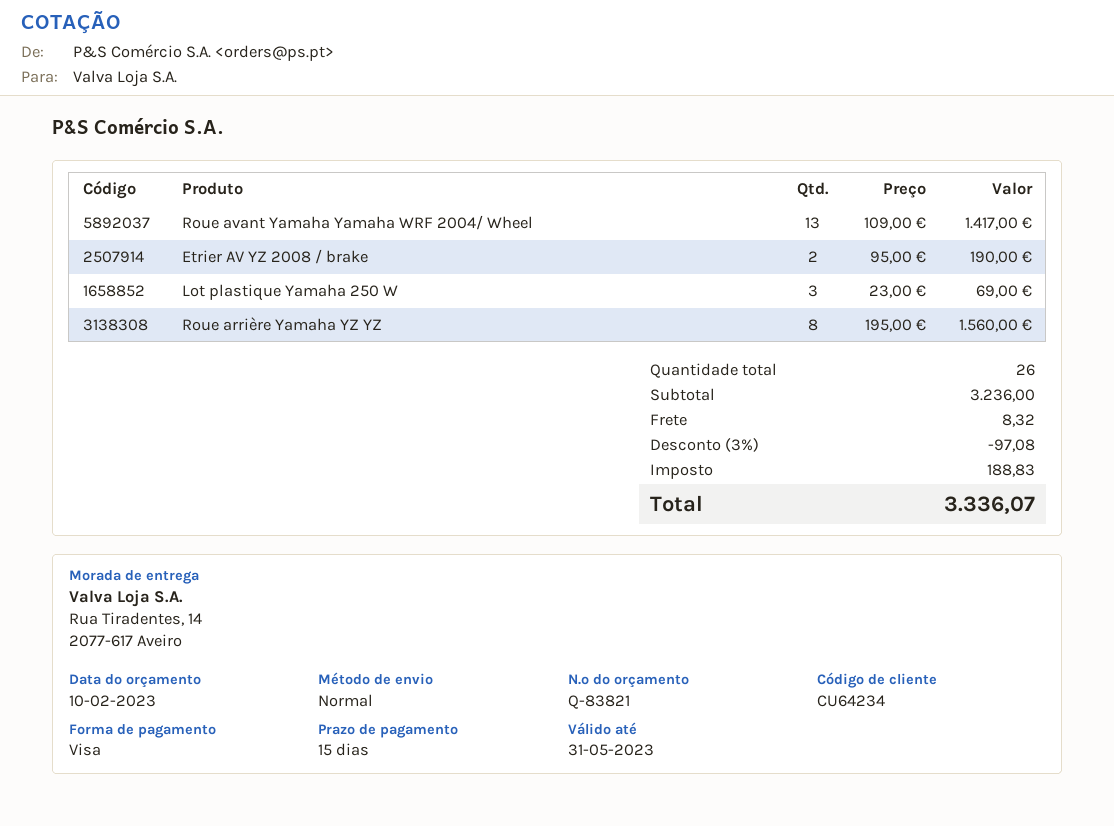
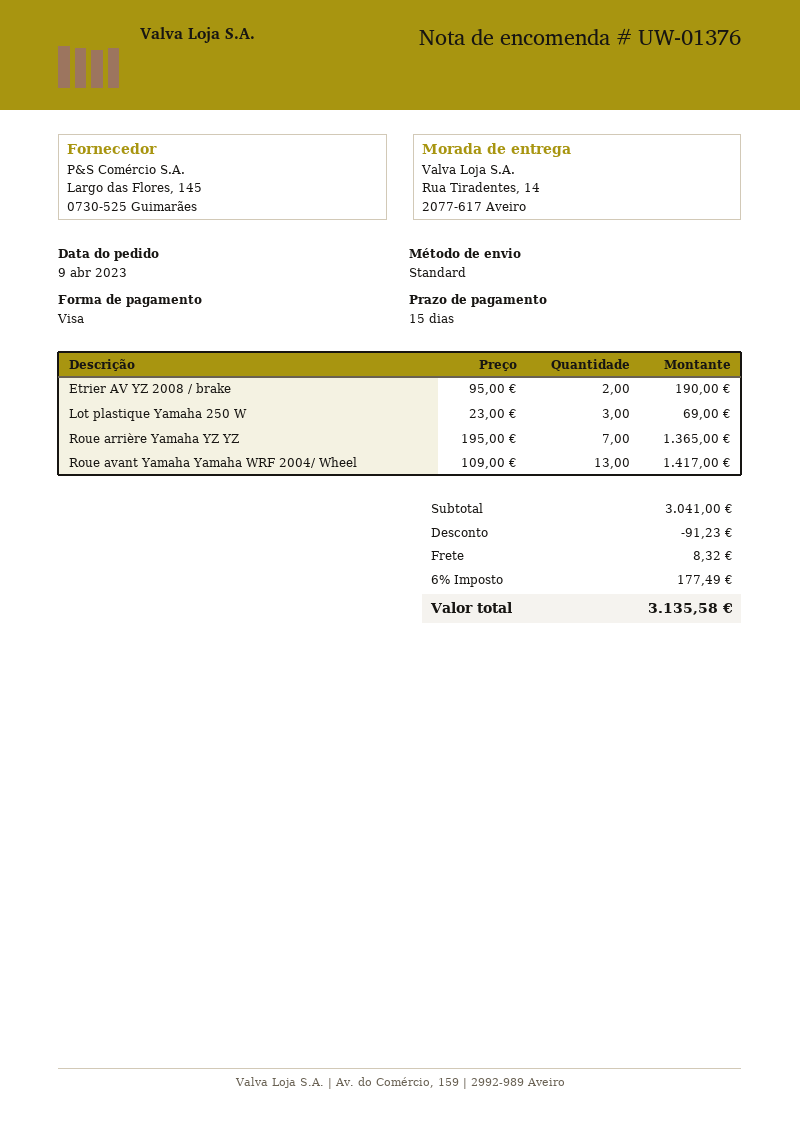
Roue arrière Yamaha YZ YZ: 8 x 195.00 = 1560.00 -> 7 x 195.00 = 1365.00
subtotal: 3236.00 -> 3041.00
discount: 97.08 -> 91.23
tax: 188.83 -> 177.49
total: 3336.07 -> 3135.58

